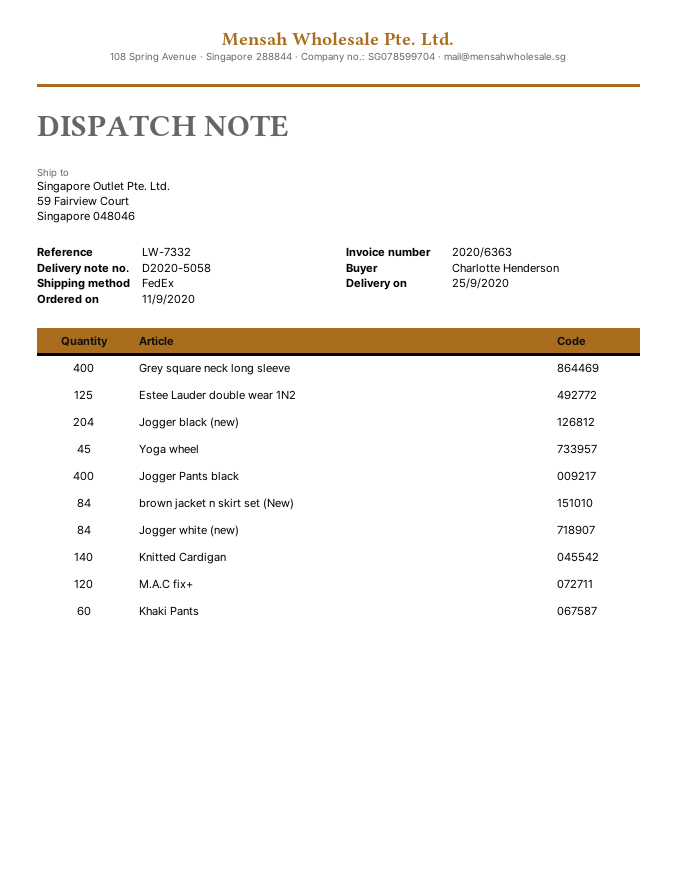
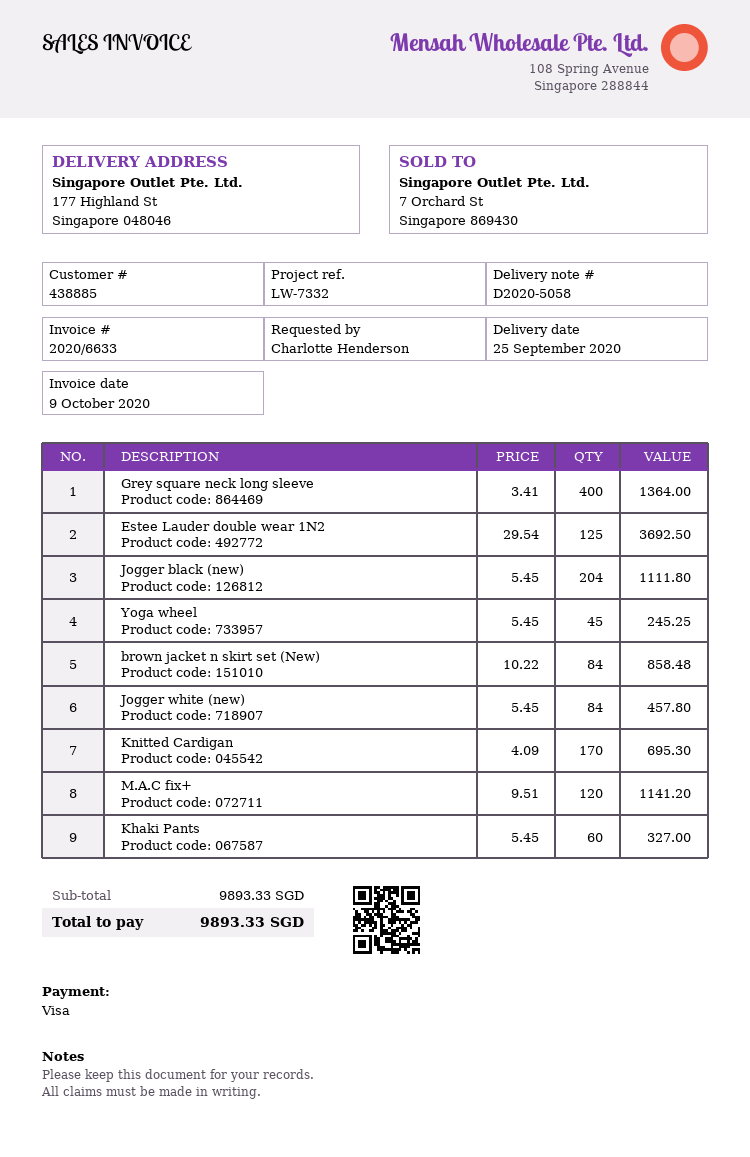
invoice number: 2020/6363 -> 2020/6633
ship to: 59 Fairview Court, Singapore 048046 -> 177 Highland St, Singapore 048046
Jogger Pants black: 400 -> none
Knitted Cardigan: 140 -> 170

